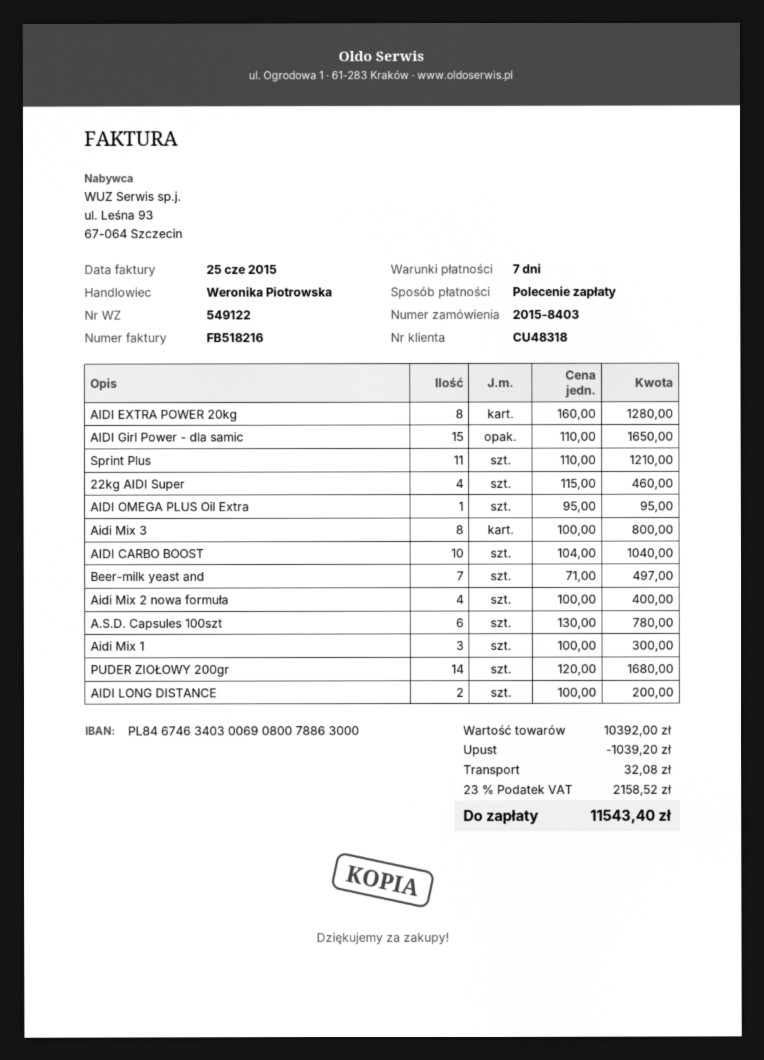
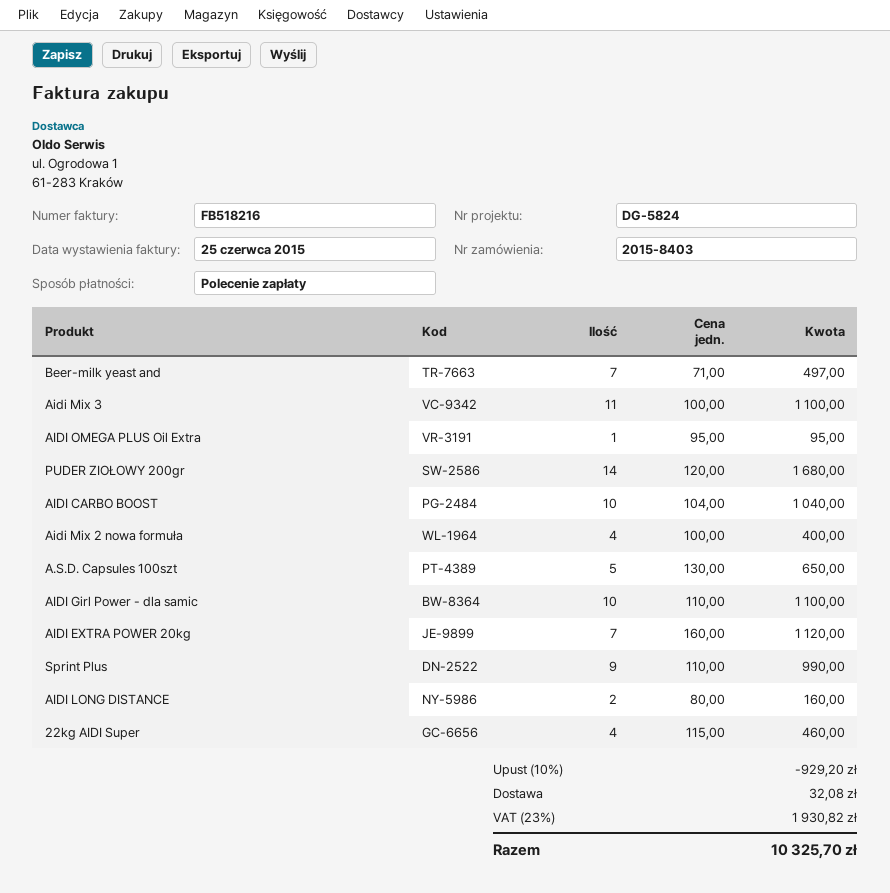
AIDI EXTRA POWER 20kg: 8 x 160.00 = 1280.00 -> 7 x 160.00 = 1120.00
AIDI Girl Power - dla samic: 15 x 110.00 = 1650.00 -> 10 x 110.00 = 1100.00
Sprint Plus: 11 x 110.00 = 1210.00 -> 9 x 110.00 = 990.00
Aidi Mix 3: 8 x 100.00 = 800.00 -> 11 x 100.00 = 1100.00
A.S.D. Capsules 100szt: 6 x 130.00 = 780.00 -> 5 x 130.00 = 650.00
Aidi Mix 1: 3 x 100.00 = 300.00 -> none
AIDI LONG DISTANCE: 2 x 100.00 = 200.00 -> 2 x 80.00 = 160.00
discount: 1039.20 -> 929.20
tax: 23% = 2158.52 -> 23% = 1930.82
total: 11543.40 -> 10325.70

